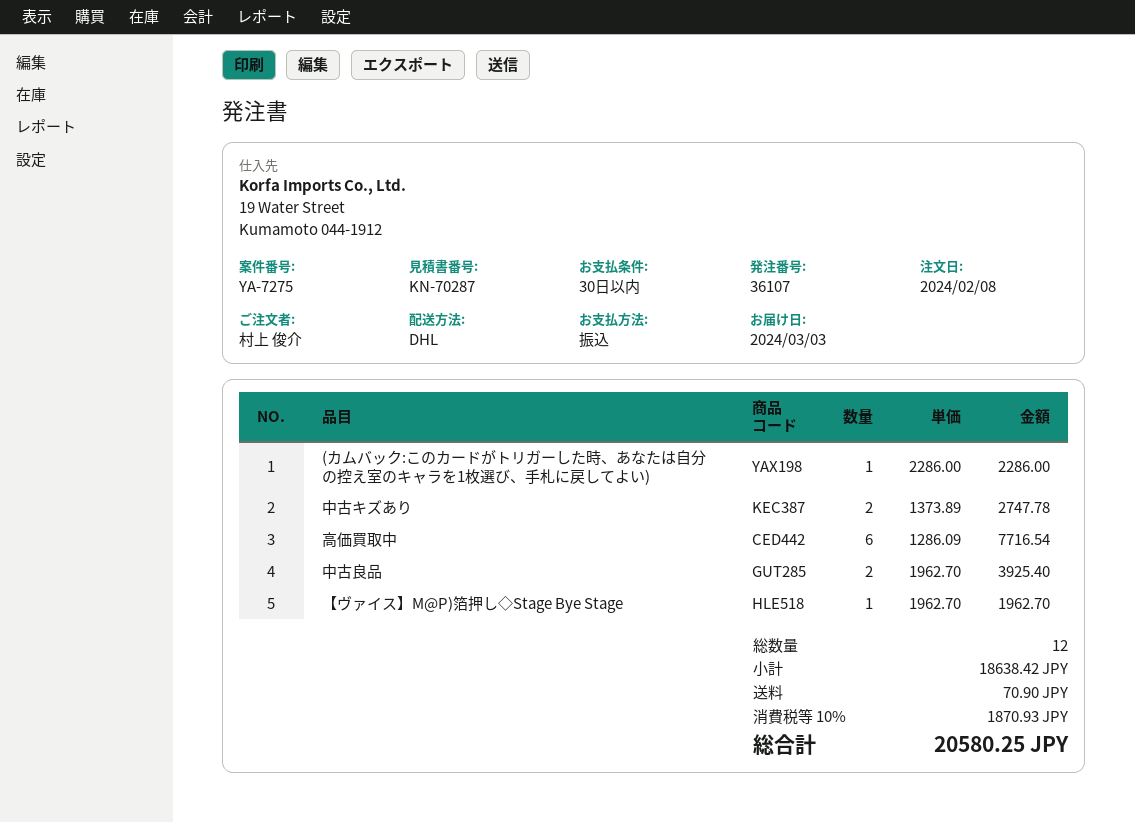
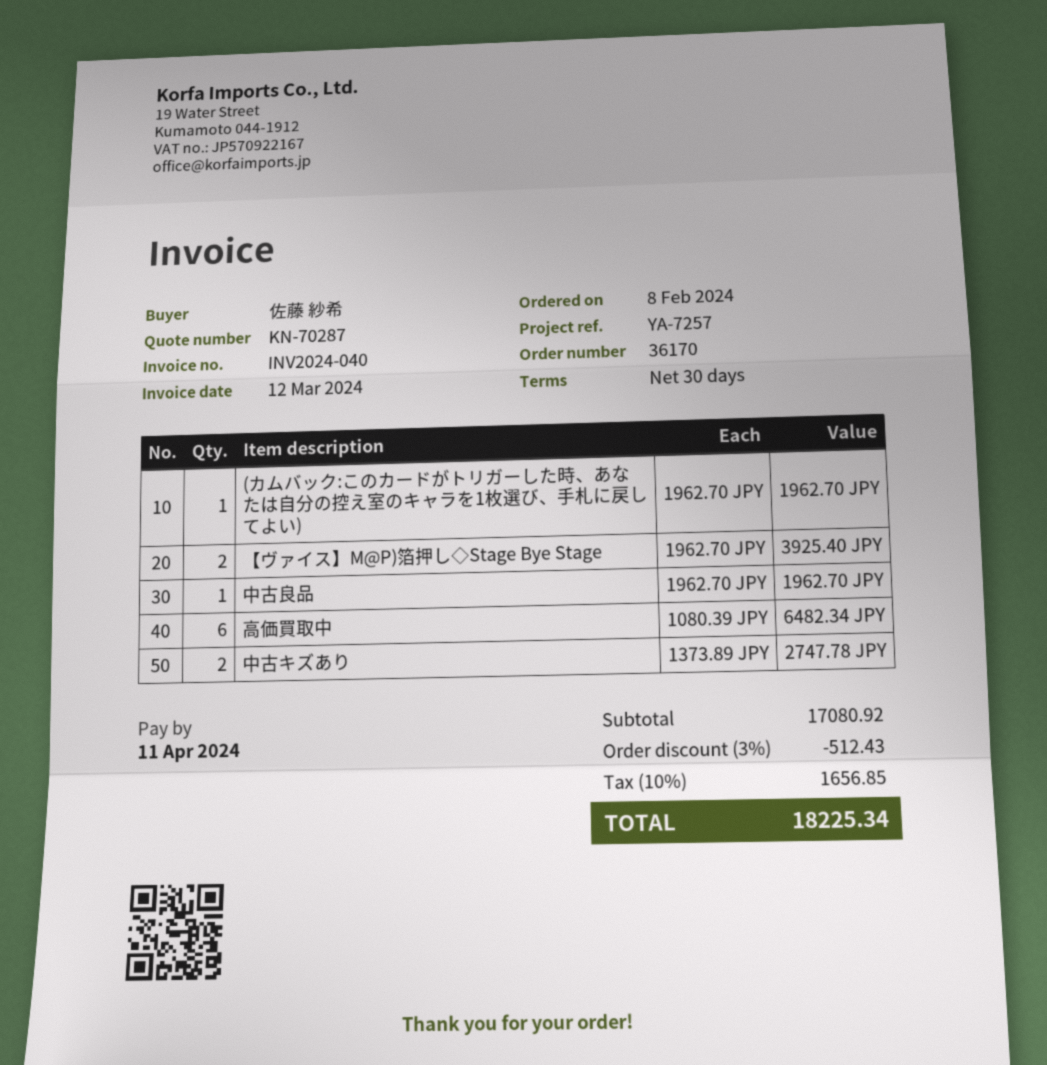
order number: 36107 -> 36170
reference: YA-7275 -> YA-7257
ordered by: 村上 俊介 -> 佐藤 紗希
(カムバック:このカードがトリガーした時、あなたは自分の控え室のキャラを1枚選び、手札に戻してよい): 1 x 2286.00 = 2286.00 -> 1 x 1962.70 = 1962.70
高価買取中: 6 x 1286.09 = 7716.54 -> 6 x 1080.39 = 6482.34
中古良品: 2 x 1962.70 = 3925.40 -> 1 x 1962.70 = 1962.70
【ヴァイス】M@P)箔押し◇Stage Bye Stage: 1 x 1962.70 = 1962.70 -> 2 x 1962.70 = 3925.40
subtotal: 18638.42 -> 17080.92
discount: none -> 3% = 512.43
shipping: 70.90 -> none
tax: 10% = 1870.93 -> 10% = 1656.85
total: 20580.25 -> 18225.34

